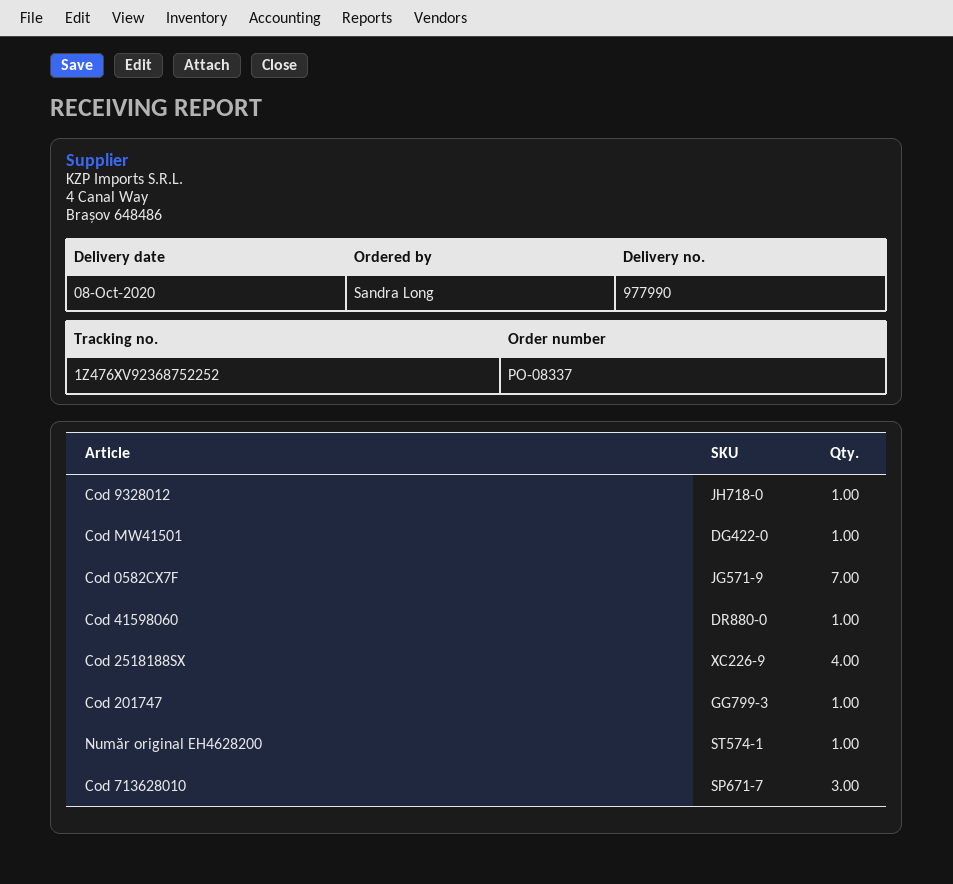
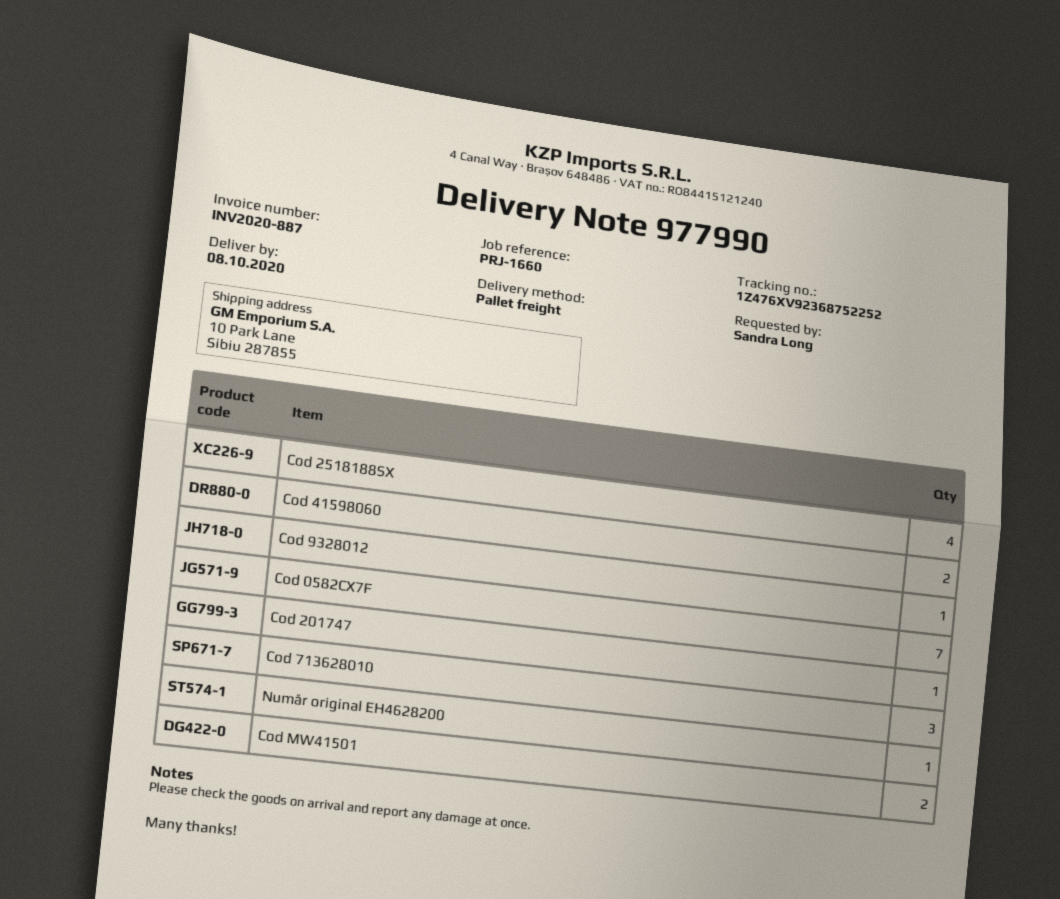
Cod MW41501: 1 -> 2
Cod 41598060: 1 -> 2

